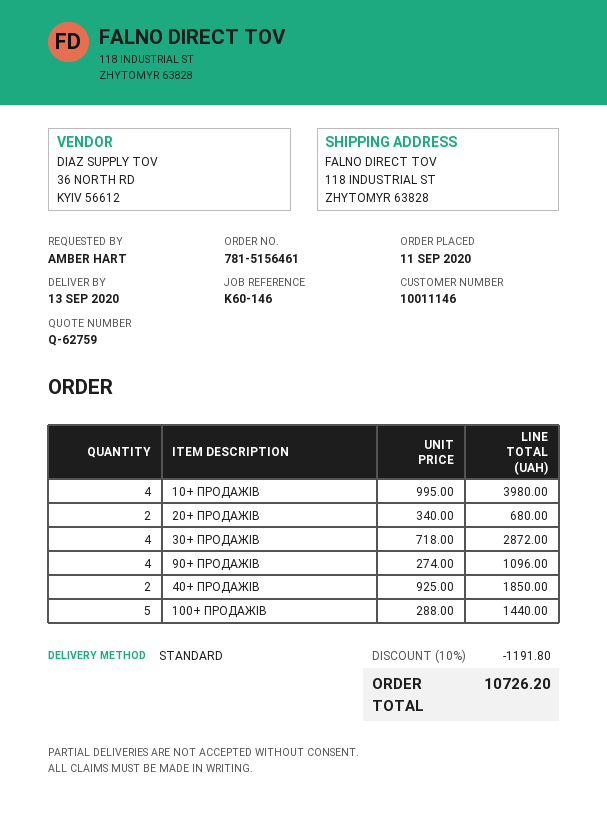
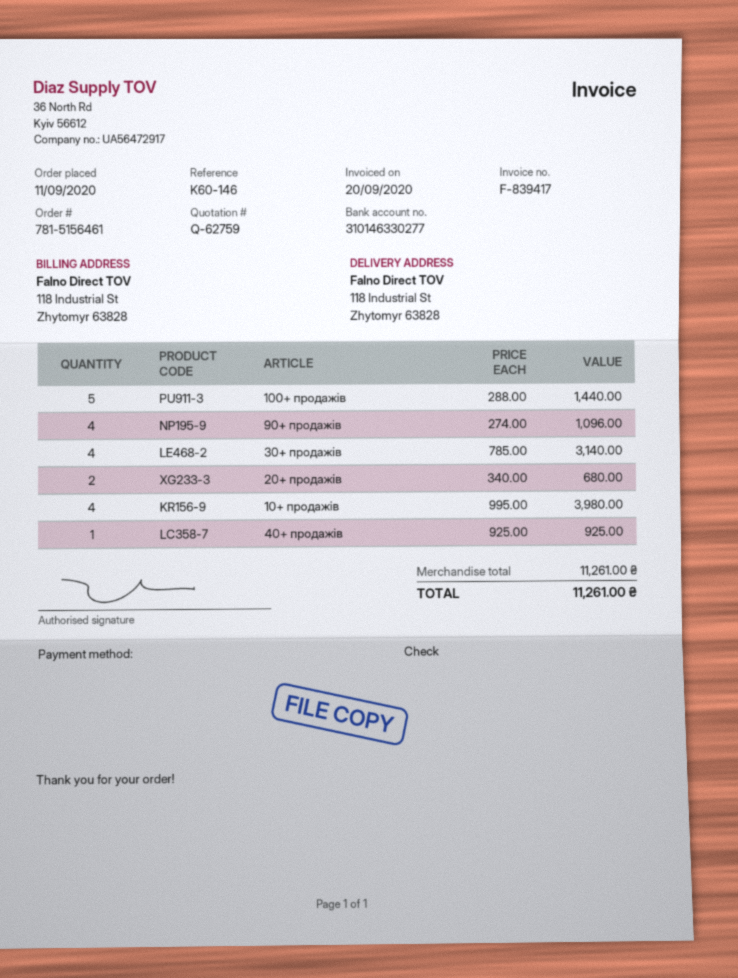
30+ ПРОДАЖІВ: 4 x 718.00 = 2872.00 -> 4 x 785.00 = 3140.00
40+ ПРОДАЖІВ: 2 x 925.00 = 1850.00 -> 1 x 925.00 = 925.00
discount: 10% = 1191.80 -> none
total: 10726.20 -> 11261.00

